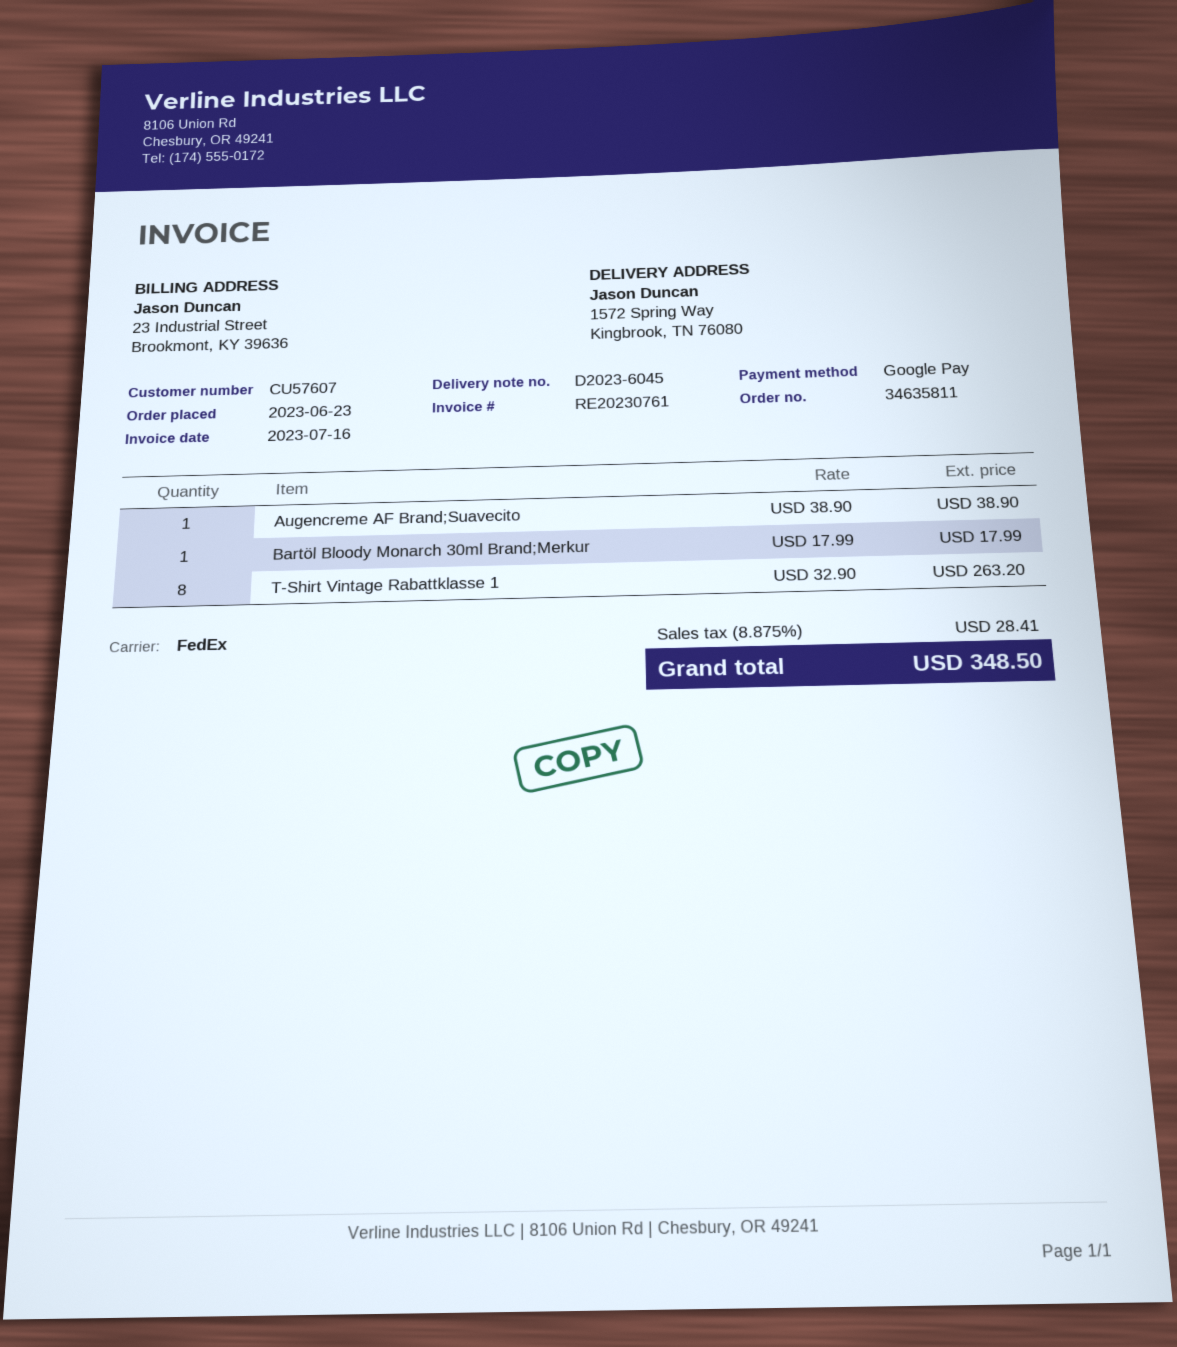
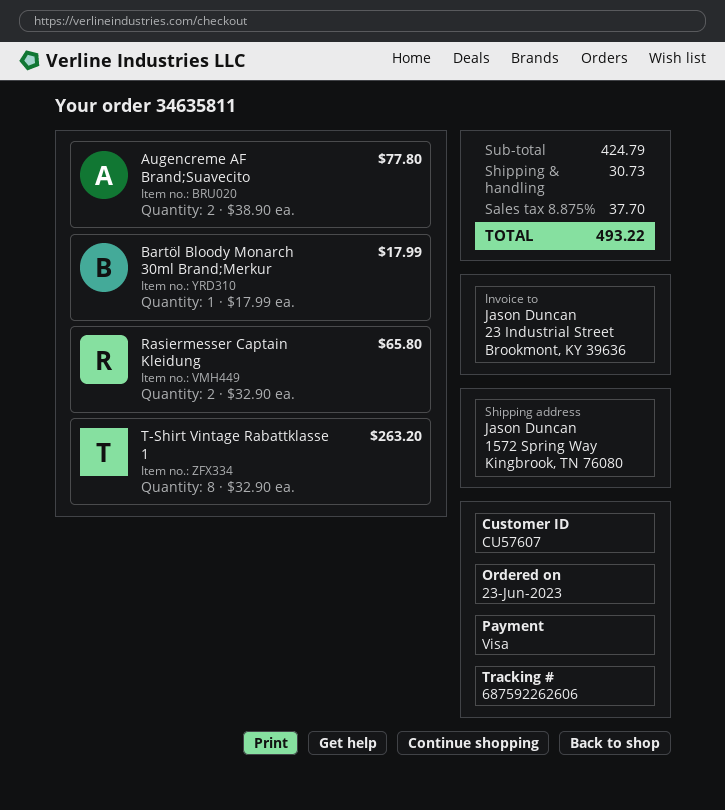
payment method: Google Pay -> Visa
Augencreme AF Brand;Suavecito: 1 x 38.90 = 38.90 -> 2 x 38.90 = 77.80
Rasiermesser Captain Kleidung: none -> 2 x 32.90 = 65.80
shipping: none -> 30.73
tax: 8.875% = 28.41 -> 8.875% = 37.70
total: 348.50 -> 493.22

